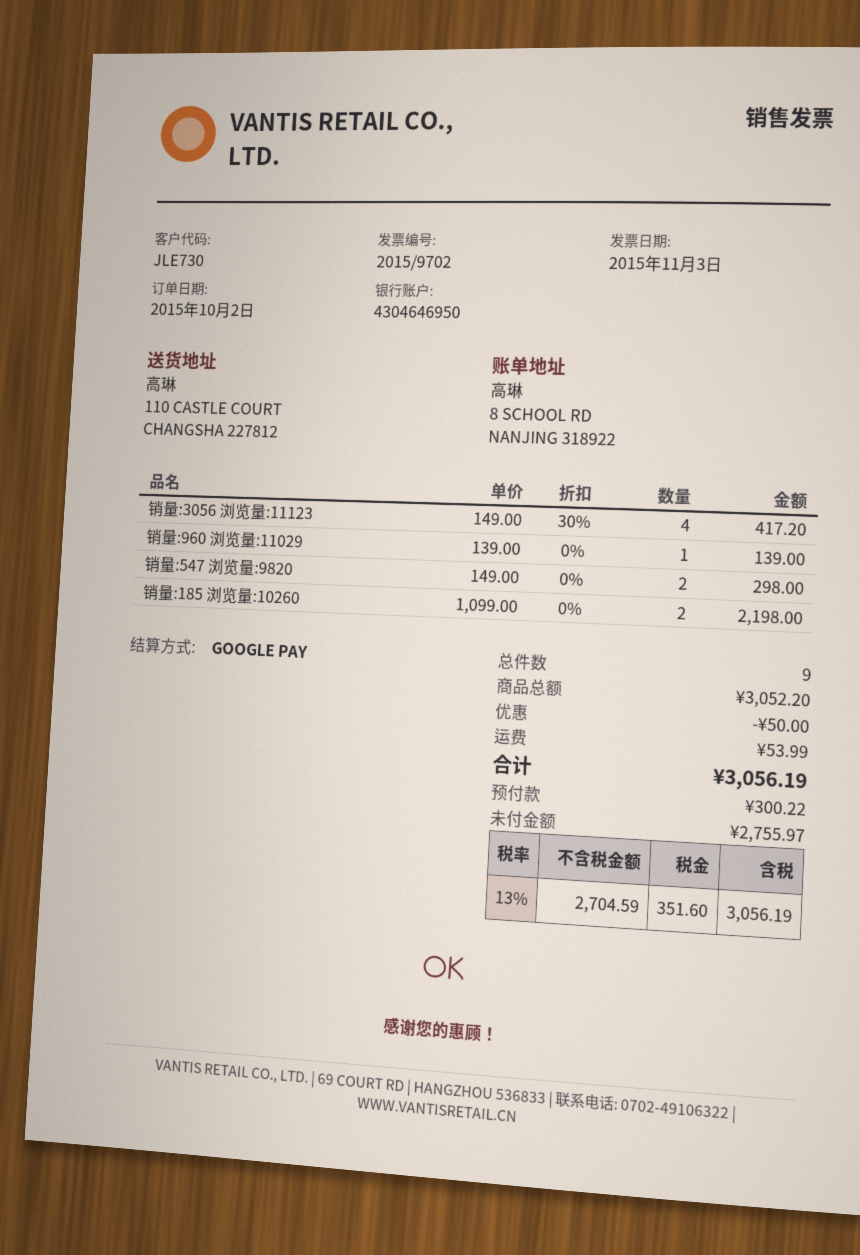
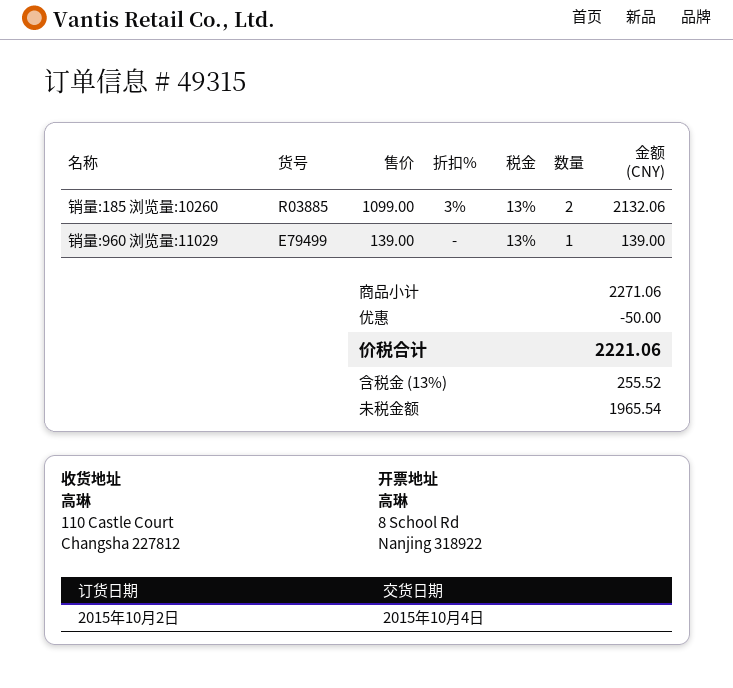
销量:3056 浏览量:11123: 4 x 149.00 - 30% = 417.20 -> none
销量:547 浏览量:9820: 2 x 149.00 = 298.00 -> none
销量:185 浏览量:10260: 2 x 1099.00 = 2198.00 -> 2 x 1099.00 - 3% = 2132.06
subtotal: 3052.20 -> 2271.06
shipping: 53.99 -> none
net: 2704.59 -> 1965.54
tax: 13% = 351.60 -> 13% = 255.52
total: 3056.19 -> 2221.06

